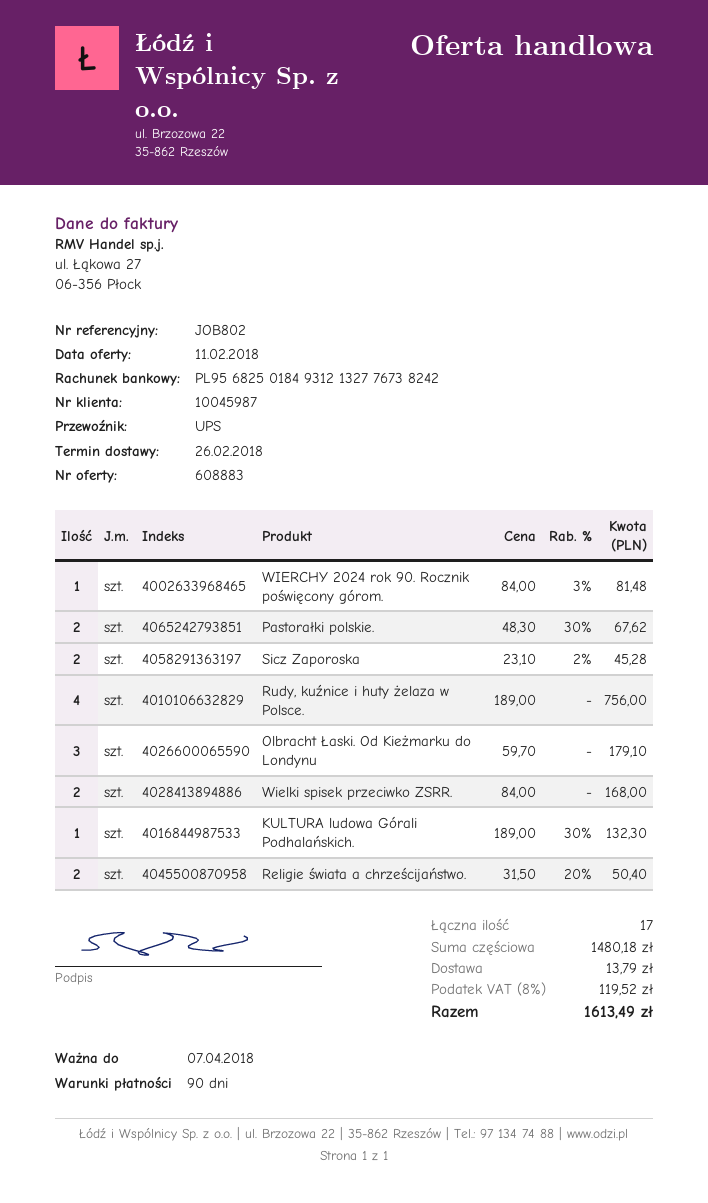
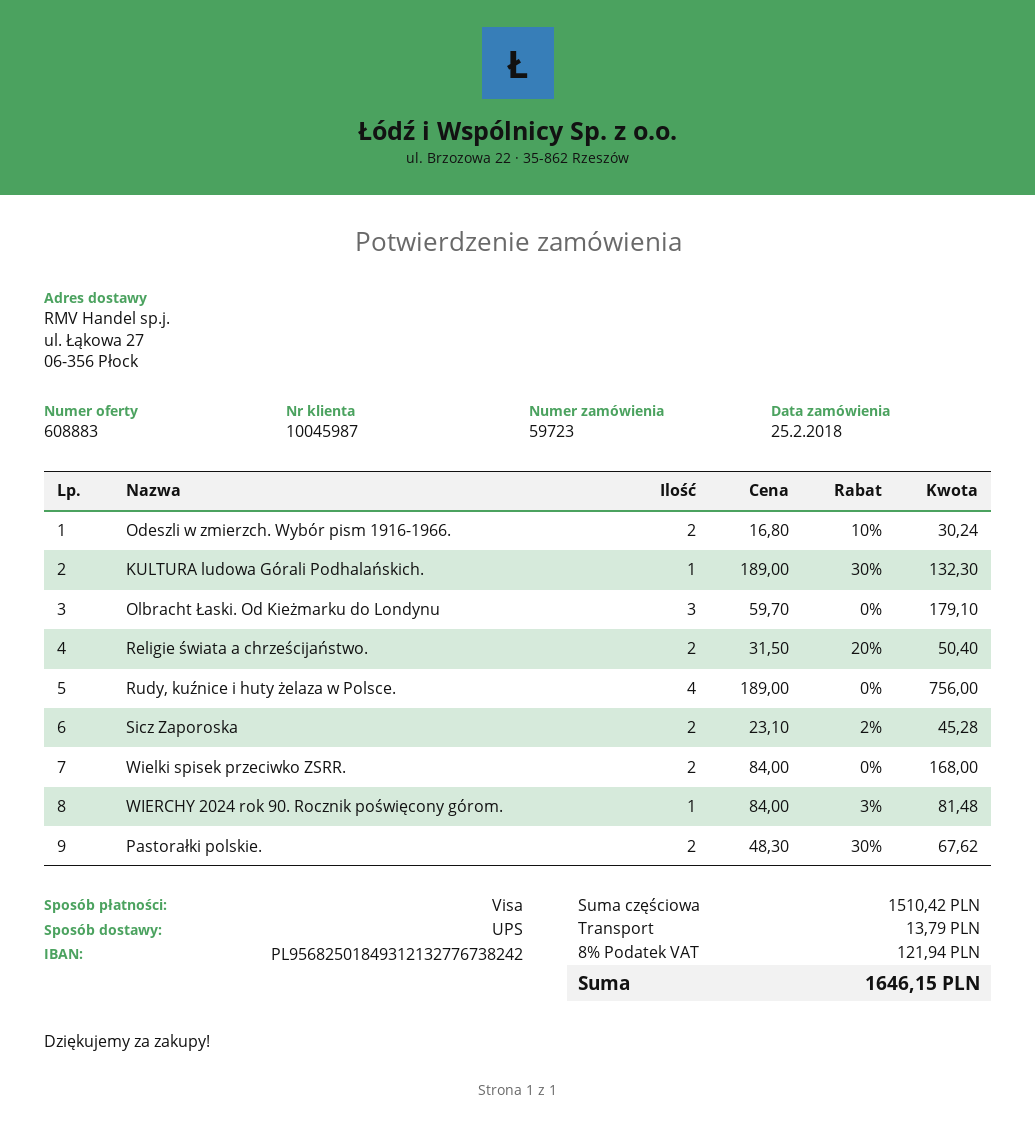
Odeszli w zmierzch. Wybór pism 1916-1966.: none -> 2 x 16.80 - 10% = 30.24
subtotal: 1480.18 -> 1510.42
tax: 8% = 119.52 -> 8% = 121.94
total: 1613.49 -> 1646.15

